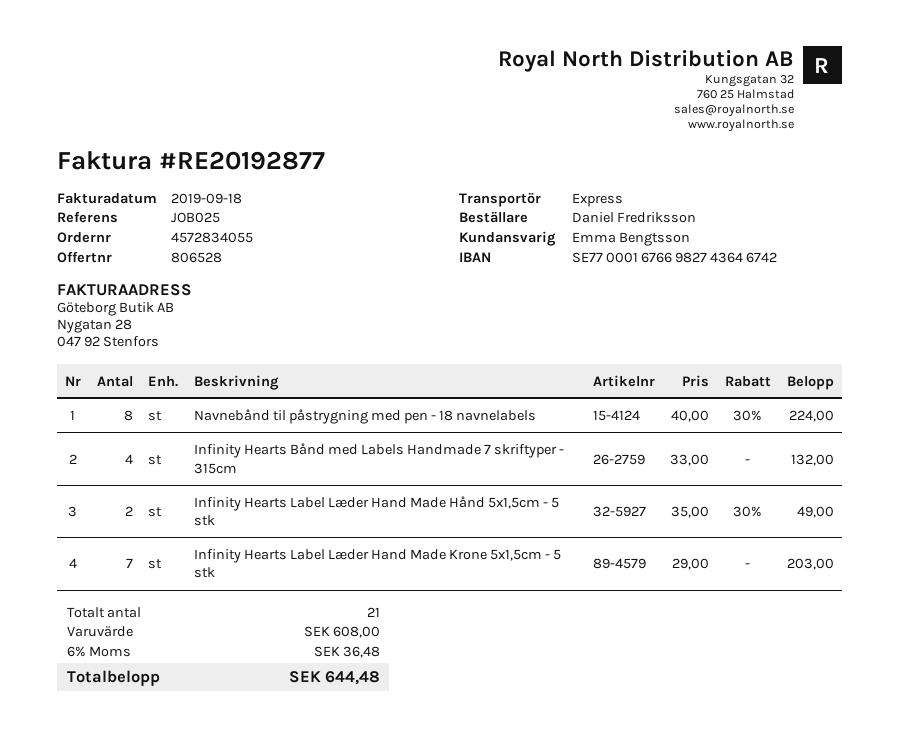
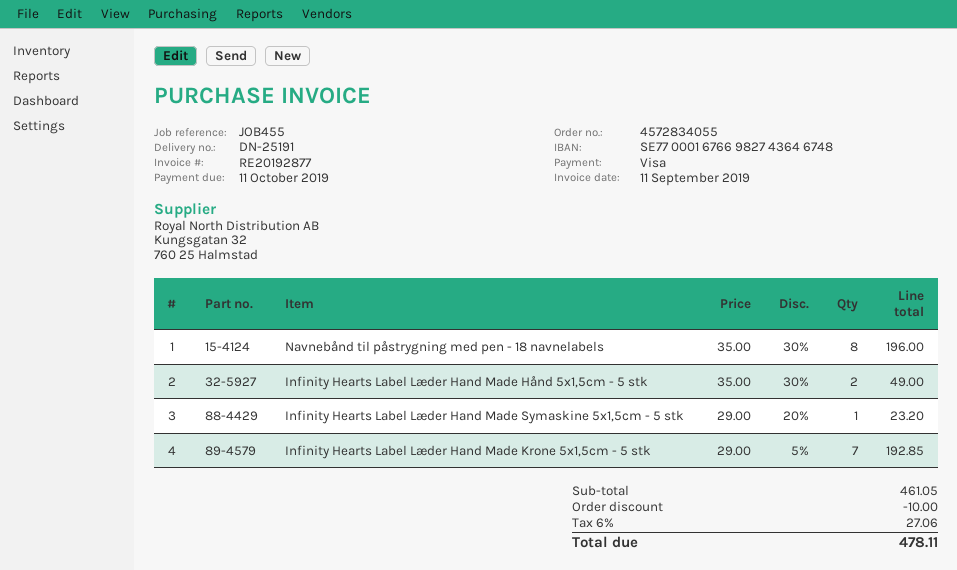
invoice date: 2019-09-18 -> 2019-09-11
reference: JOB025 -> JOB455
bank account: SE7700016766982743646742 -> SE7700016766982743646748
Navnebånd til påstrygning med pen - 18 navnelabels: 8 x 40.00 - 30% = 224.00 -> 8 x 35.00 - 30% = 196.00
Infinity Hearts Bånd med Labels Handmade 7 skriftyper - 315cm: 4 x 33.00 = 132.00 -> none
Infinity Hearts Label Læder Hand Made Krone 5x1,5cm - 5 stk: 7 x 29.00 = 203.00 -> 7 x 29.00 - 5% = 192.85
Infinity Hearts Label Læder Hand Made Symaskine 5x1,5cm - 5 stk: none -> 1 x 29.00 - 20% = 23.20
subtotal: 608.00 -> 461.05
discount: none -> 10.00
tax: 6% = 36.48 -> 6% = 27.06
total: 644.48 -> 478.11

